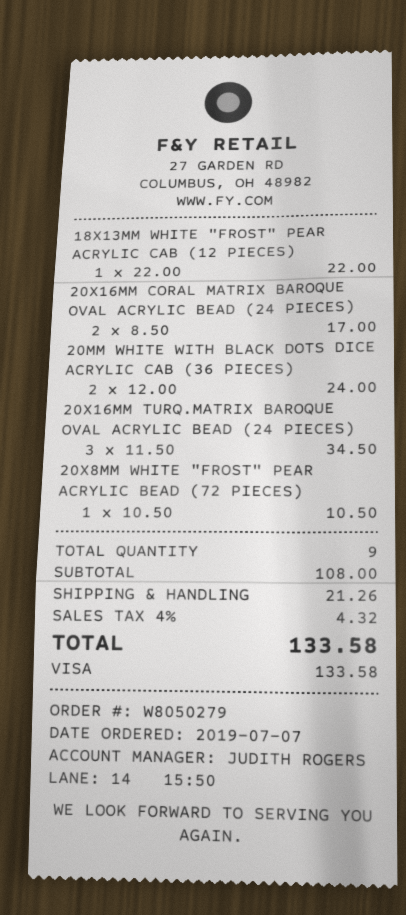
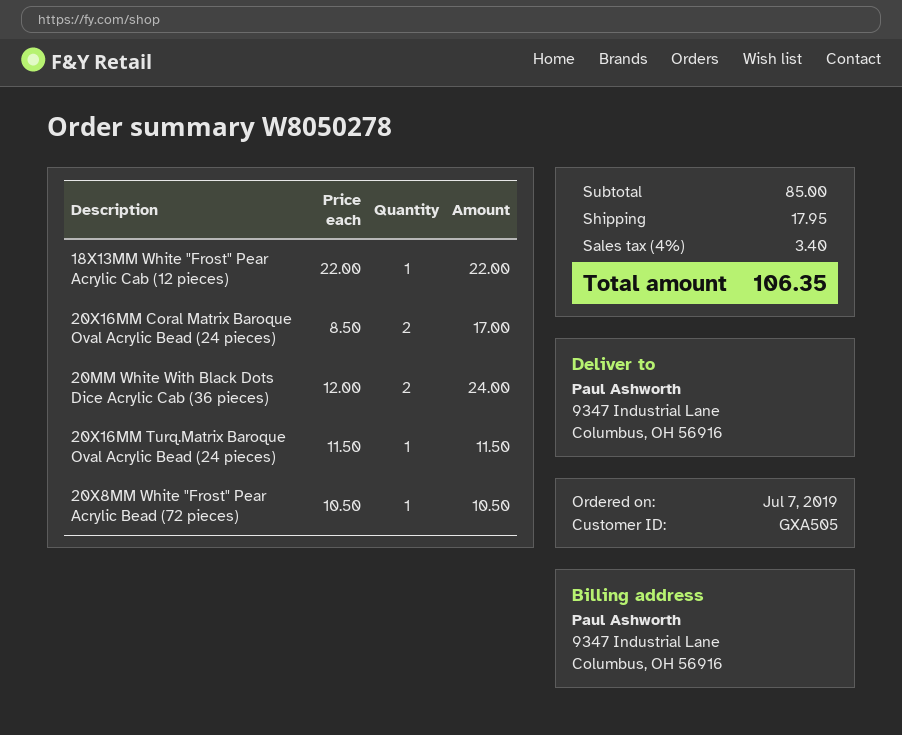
order number: W8050279 -> W8050278
20X16MM TURQ.MATRIX BAROQUE OVAL ACRYLIC BEAD (24 PIECES): 3 x 11.50 = 34.50 -> 1 x 11.50 = 11.50
subtotal: 108.00 -> 85.00
shipping: 21.26 -> 17.95
tax: 4% = 4.32 -> 4% = 3.40
total: 133.58 -> 106.35

